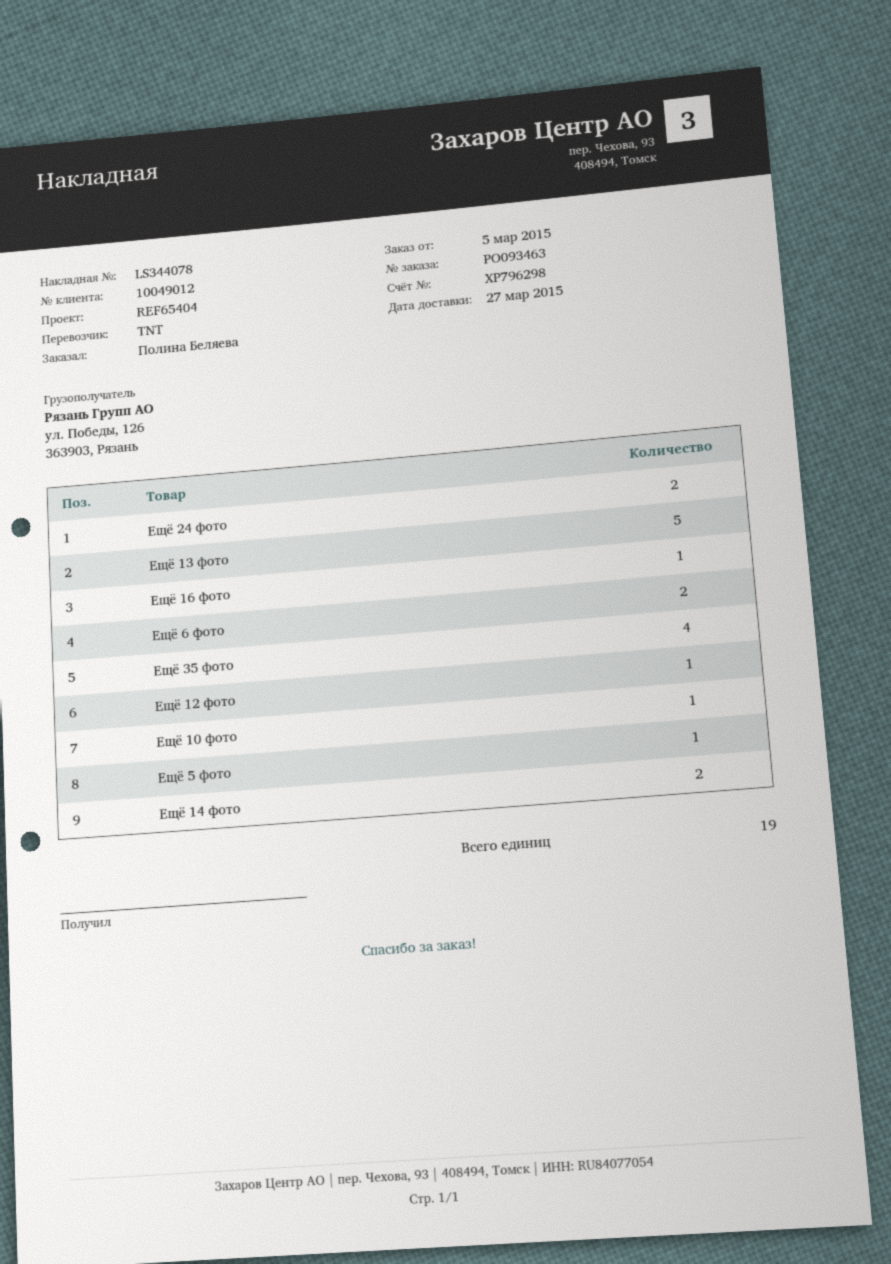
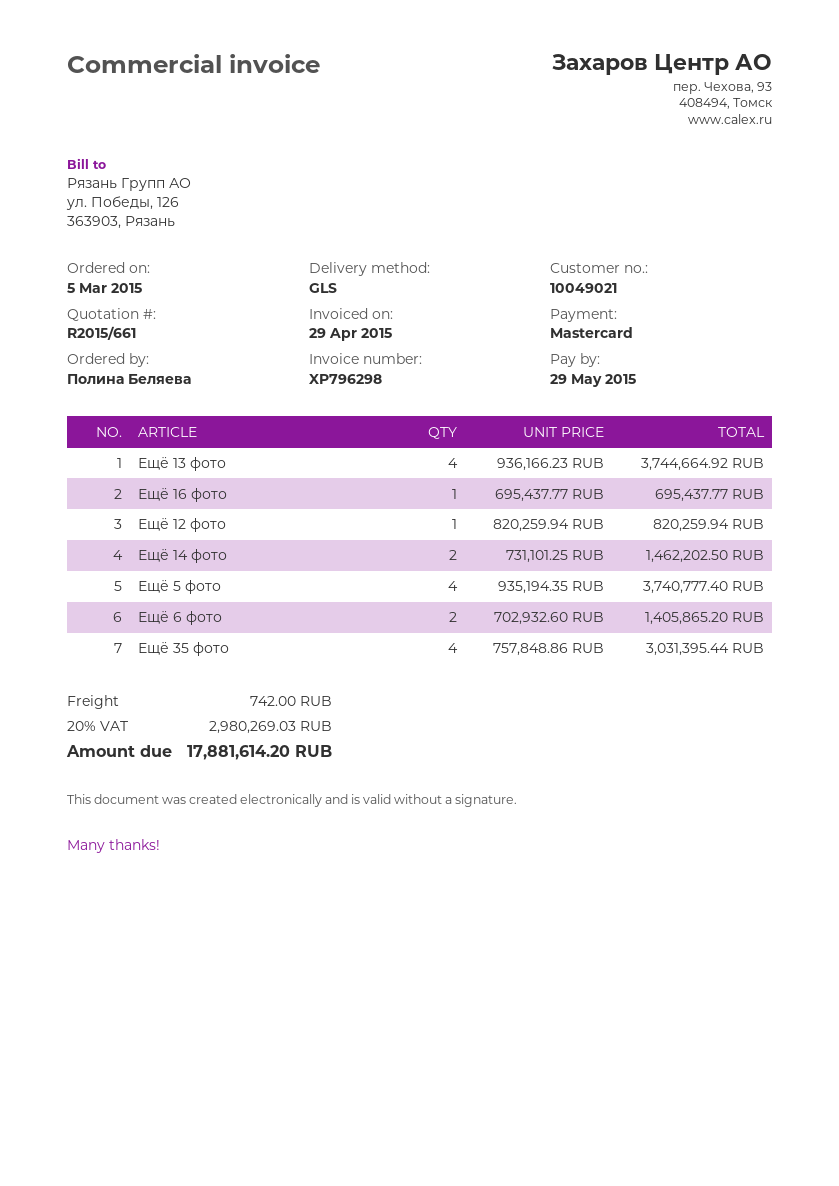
customer number: 10049012 -> 10049021
shipping method: TNT -> GLS
Ещё 24 фото: 2 -> none
Ещё 13 фото: 5 -> 4
Ещё 10 фото: 1 -> none
Ещё 5 фото: 1 -> 4

